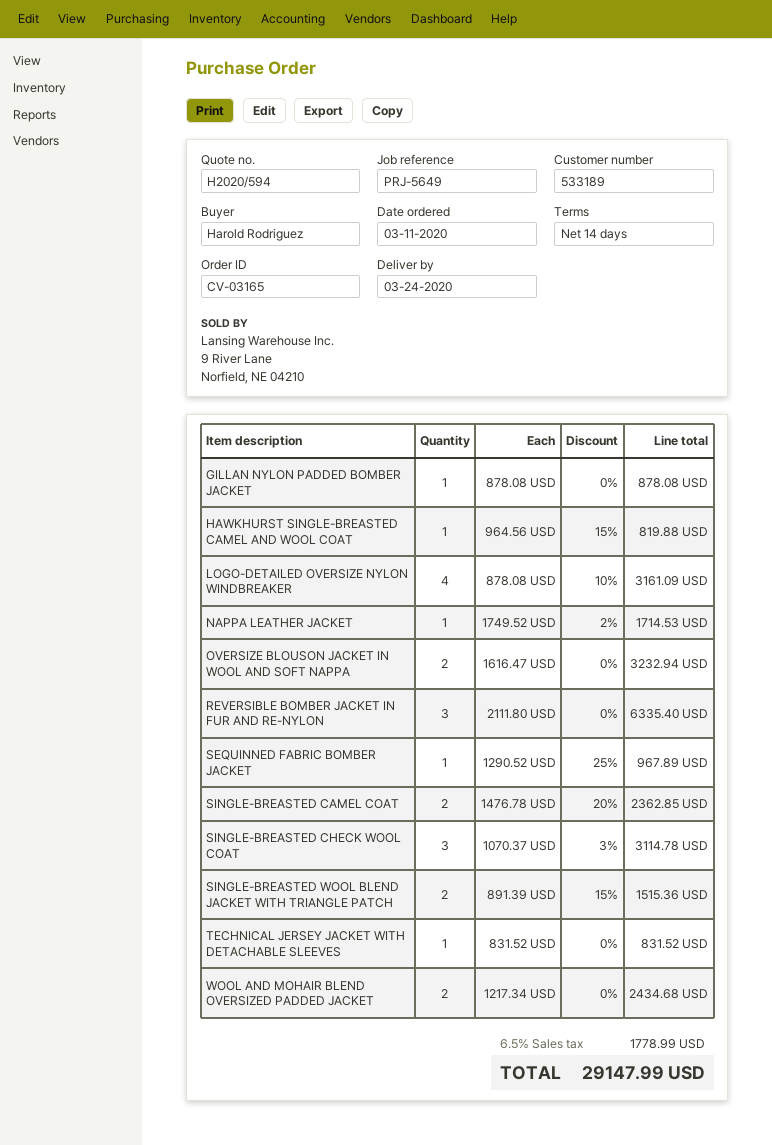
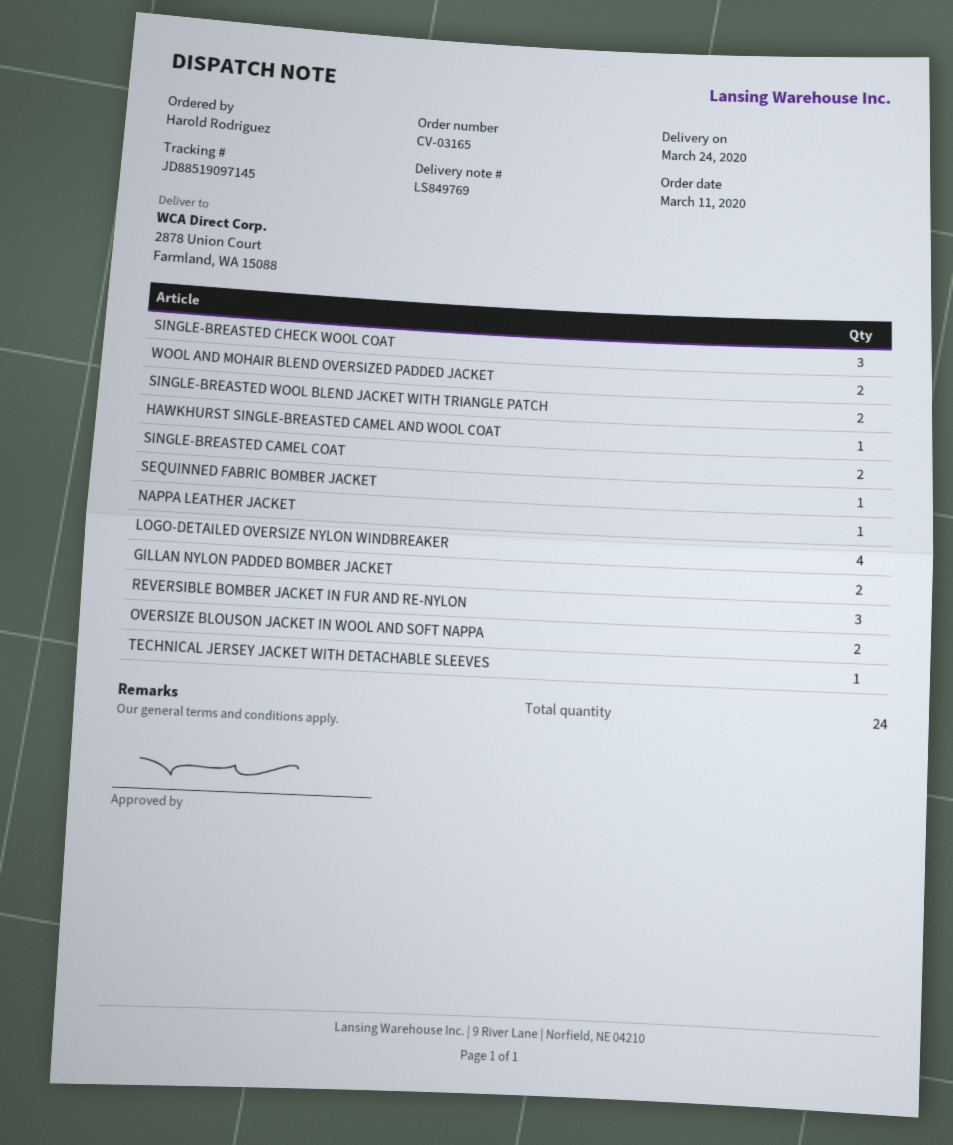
GILLAN NYLON PADDED BOMBER JACKET: 1 -> 2

